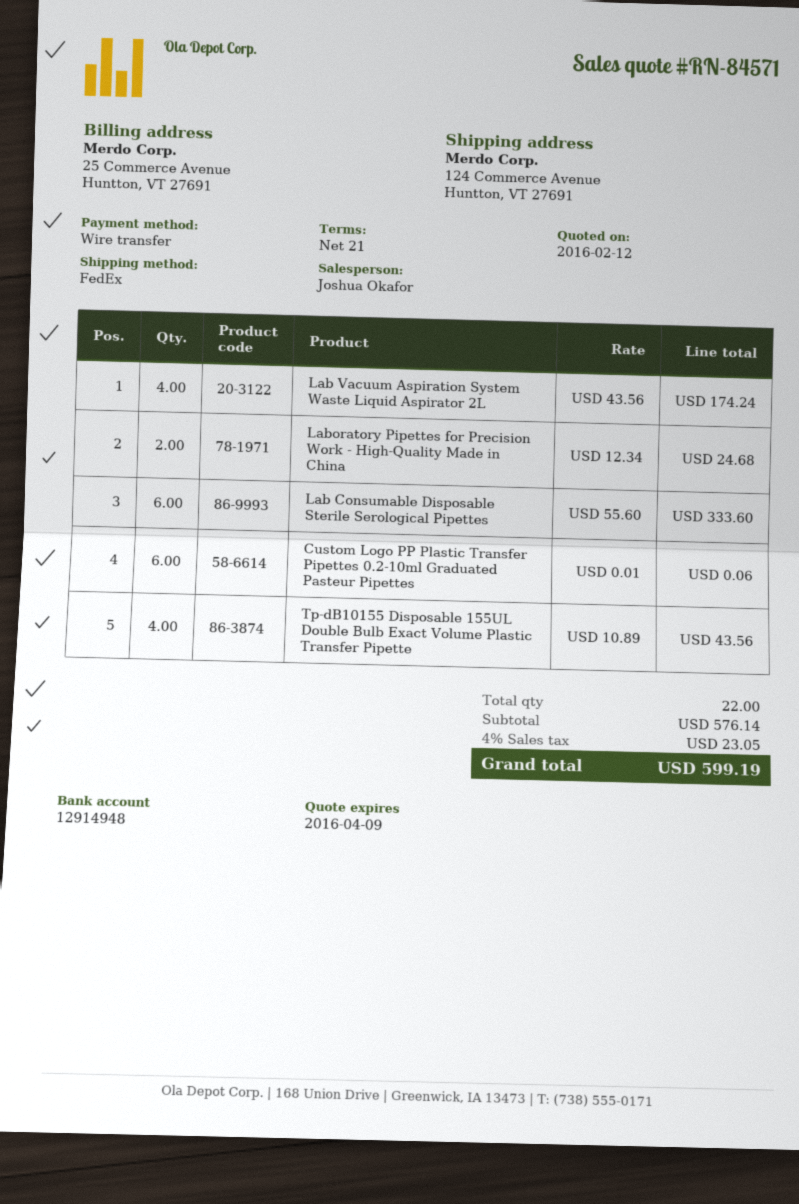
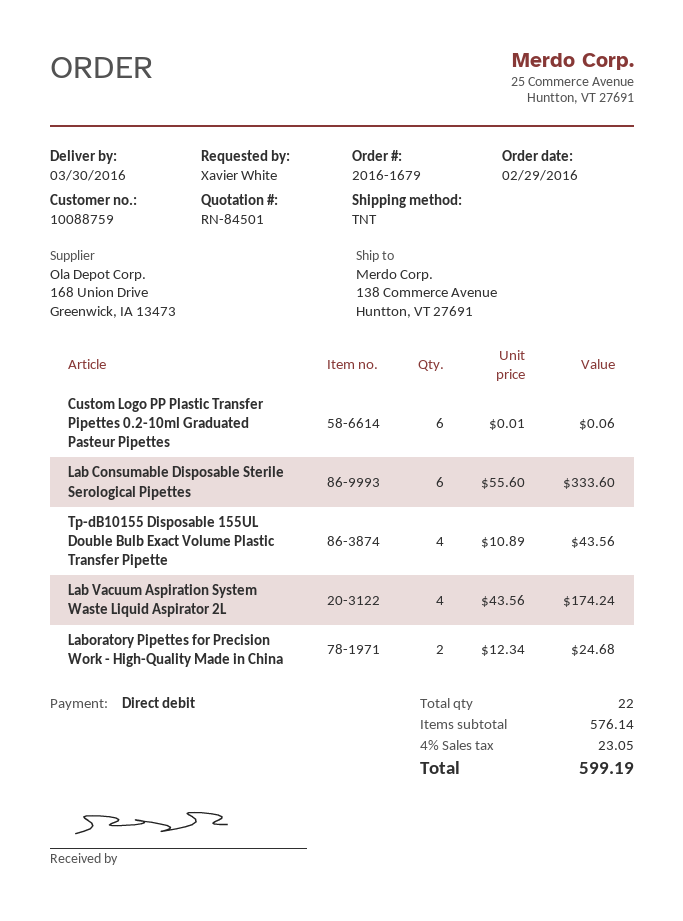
quote number: RN-84571 -> RN-84501
payment method: bank transfer -> direct debit
shipping method: FedEx -> TNT
ship to: 124 Commerce Avenue, Huntton, VT 27691 -> 138 Commerce Avenue, Huntton, VT 27691

